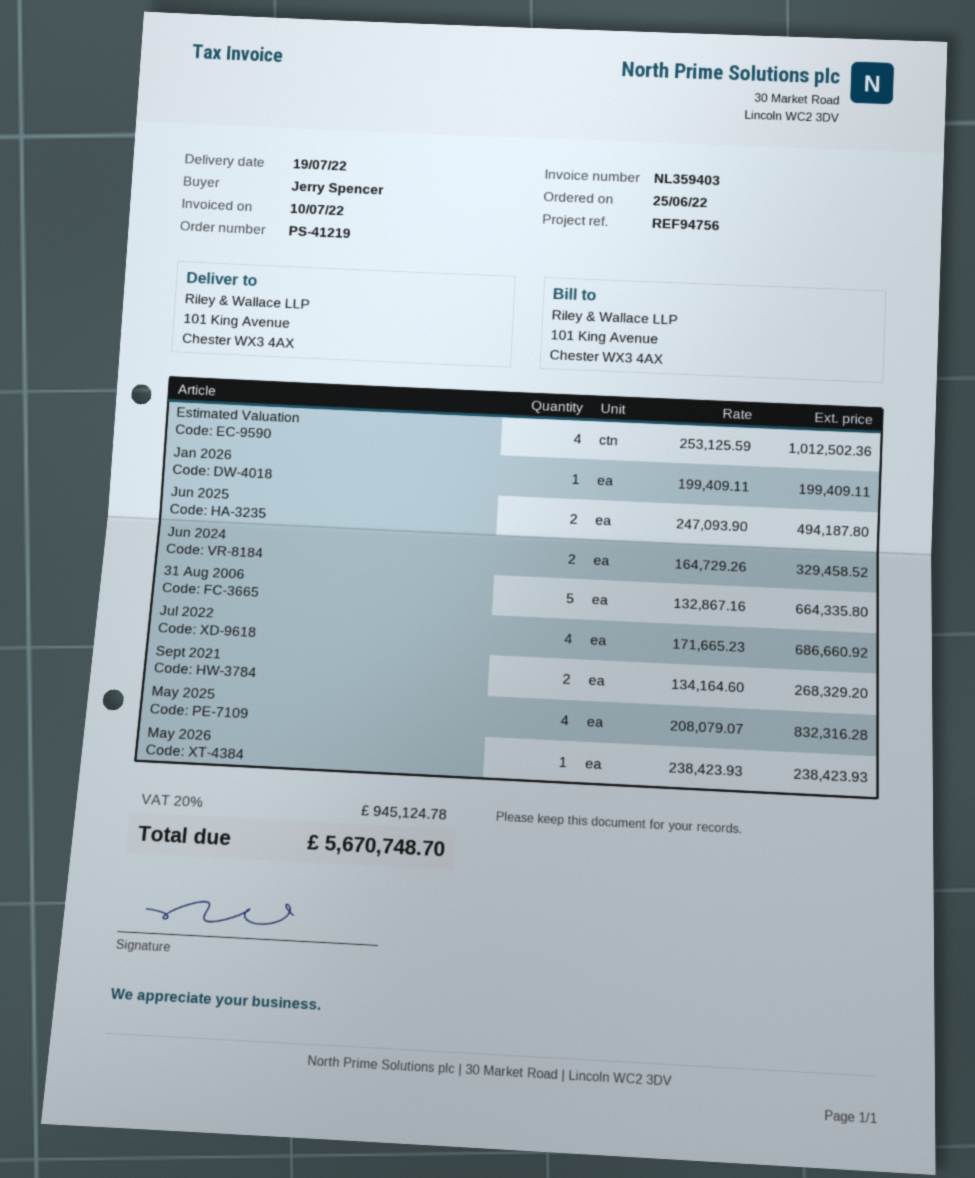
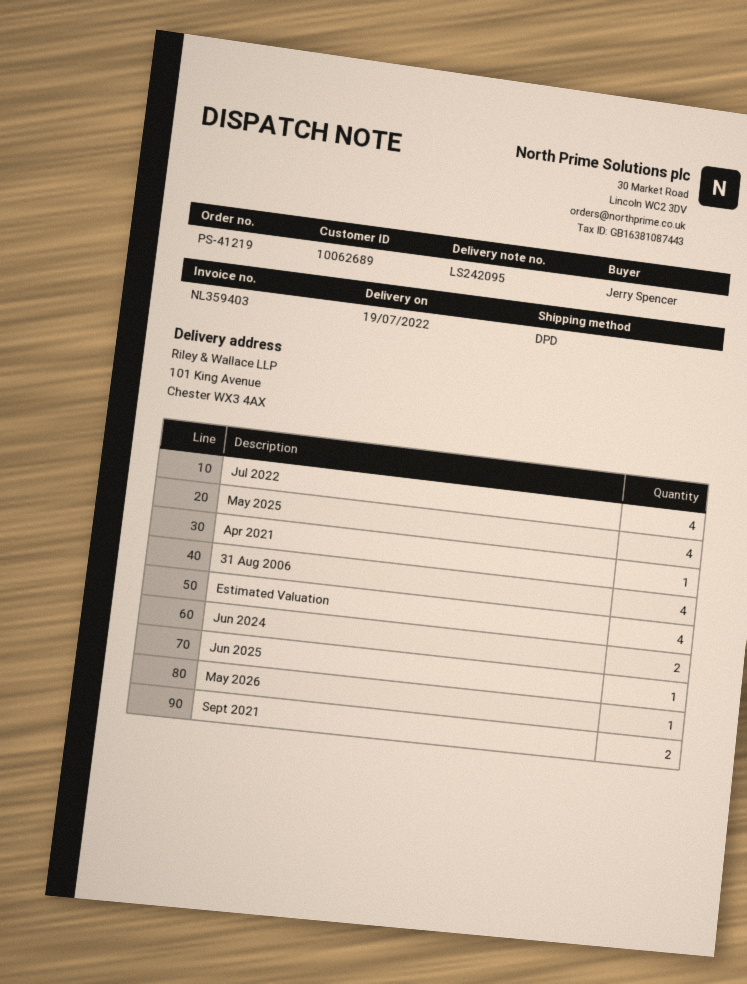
Jan 2026: 1 -> none
Jun 2025: 2 -> 1
31 Aug 2006: 5 -> 4
Apr 2021: none -> 1

